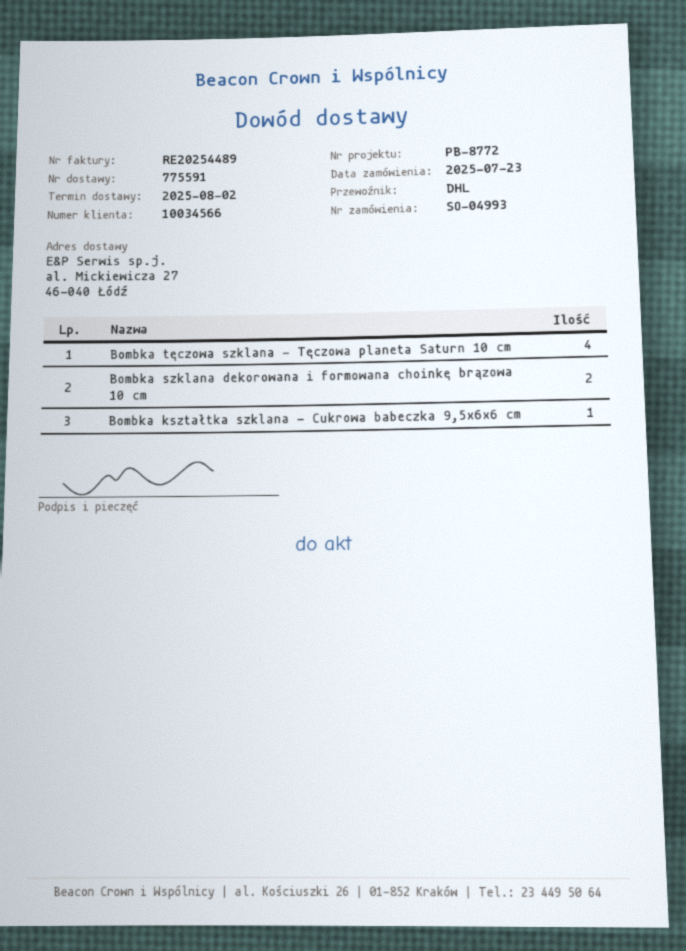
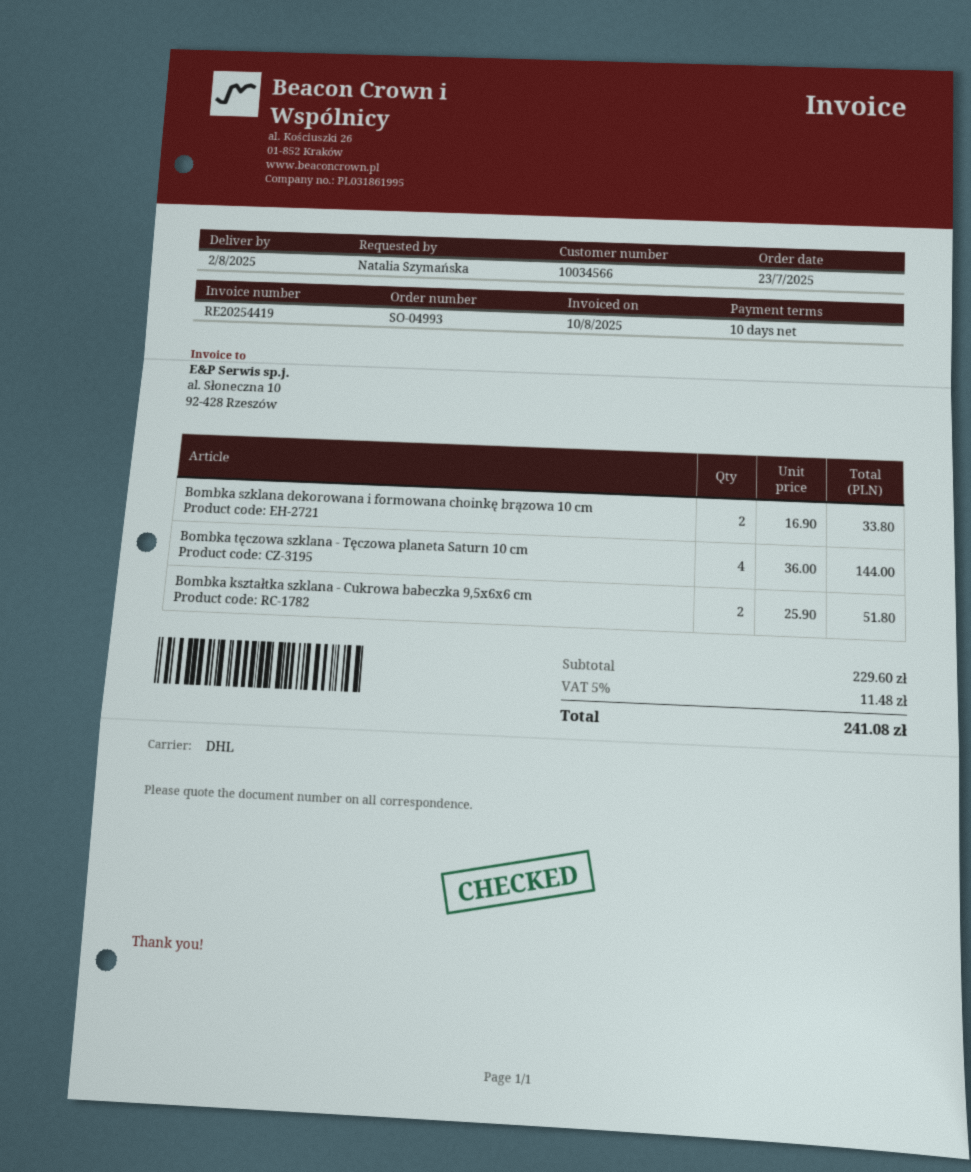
invoice number: RE20254489 -> RE20254419
Bombka kształtka szklana - Cukrowa babeczka 9,5x6x6 cm: 1 -> 2

